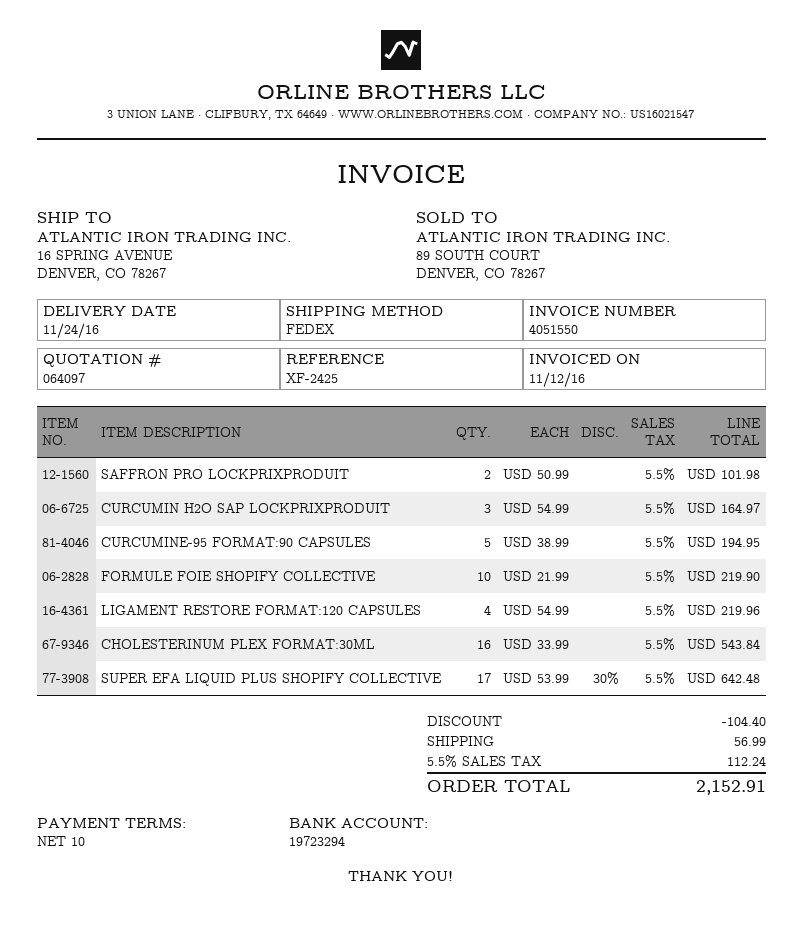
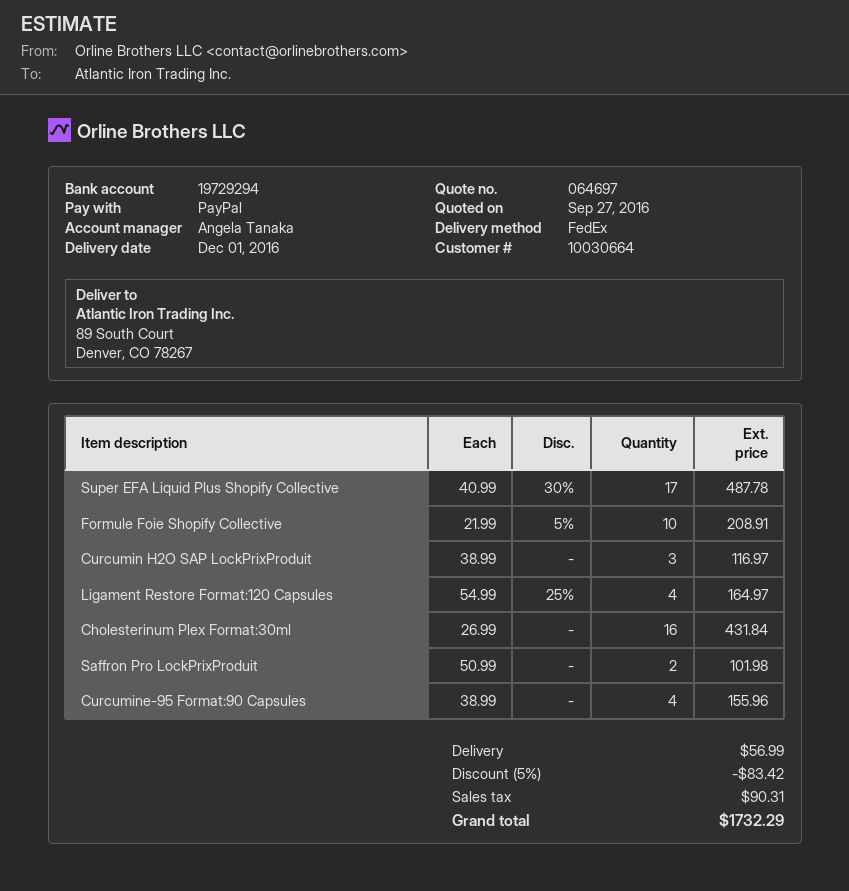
quote number: 064097 -> 064697
delivery date: 2016-11-24 -> 2016-12-01
bank account: 19723294 -> 19729294
ship to: 16 SPRING AVENUE, DENVER, CO 78267 -> 89 South Court, Denver, CO 78267
CURCUMIN H2O SAP LOCKPRIXPRODUIT: 3 x 54.99 = 164.97 -> 3 x 38.99 = 116.97
CURCUMINE-95 FORMAT:90 CAPSULES: 5 x 38.99 = 194.95 -> 4 x 38.99 = 155.96
FORMULE FOIE SHOPIFY COLLECTIVE: 10 x 21.99 = 219.90 -> 10 x 21.99 - 5% = 208.91
LIGAMENT RESTORE FORMAT:120 CAPSULES: 4 x 54.99 = 219.96 -> 4 x 54.99 - 25% = 164.97
CHOLESTERINUM PLEX FORMAT:30ML: 16 x 33.99 = 543.84 -> 16 x 26.99 = 431.84
SUPER EFA LIQUID PLUS SHOPIFY COLLECTIVE: 17 x 53.99 - 30% = 642.48 -> 17 x 40.99 - 30% = 487.78
discount: 104.40 -> 83.42
tax: 112.24 -> 90.31
total: 2152.91 -> 1732.29

